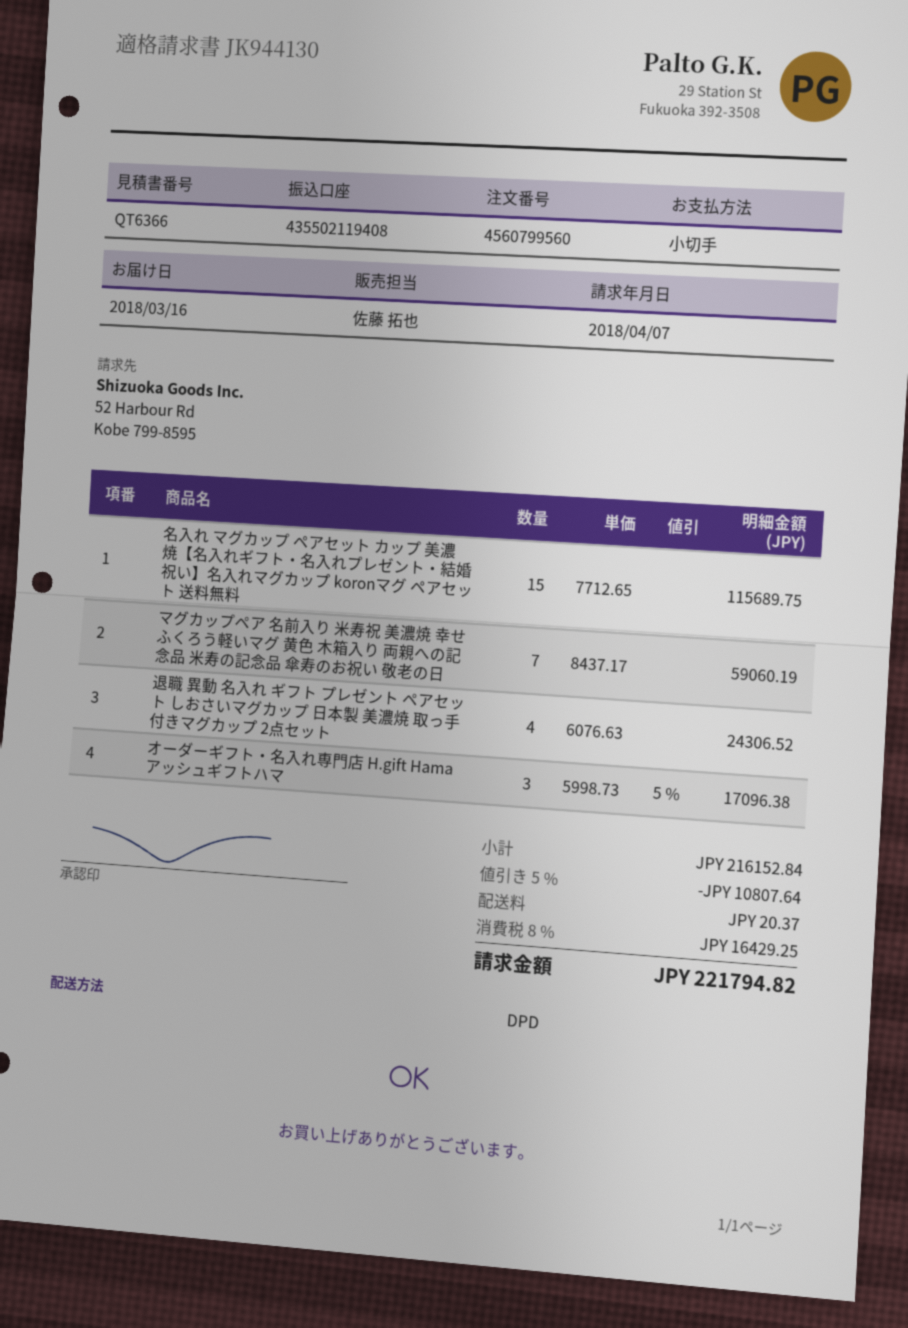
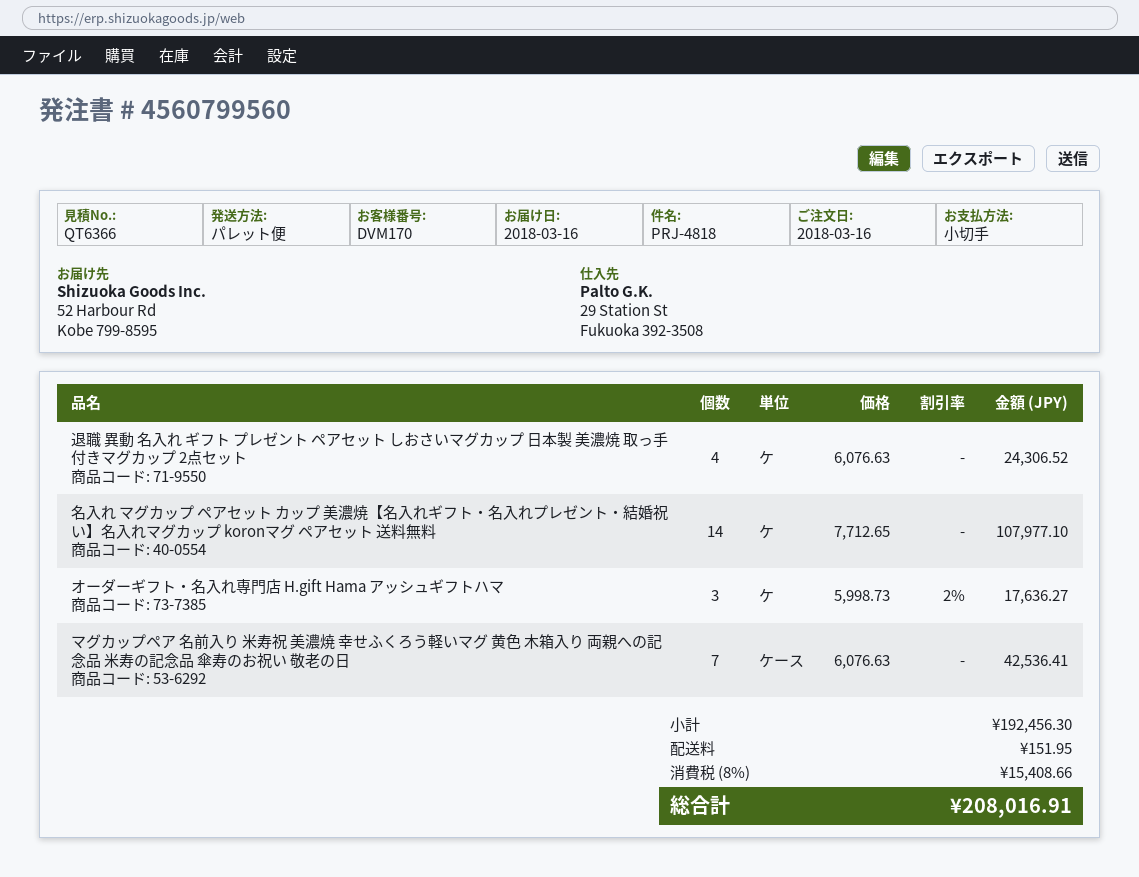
shipping method: DPD -> pallet freight
名入れ マグカップ ペアセット カップ 美濃焼【名入れギフト・名入れプレゼント・結婚祝い】名入れマグカップ koronマグ ペアセット 送料無料: 15 x 7712.65 = 115689.75 -> 14 x 7712.65 = 107977.10
マグカップペア 名前入り 米寿祝 美濃焼 幸せふくろう軽いマグ 黄色 木箱入り 両親への記念品 米寿の記念品 傘寿のお祝い 敬老の日: 7 x 8437.17 = 59060.19 -> 7 x 6076.63 = 42536.41
オーダーギフト・名入れ専門店 H.gift Hama アッシュギフトハマ: 3 x 5998.73 - 5% = 17096.38 -> 3 x 5998.73 - 2% = 17636.27
subtotal: 216152.84 -> 192456.30
discount: 5% = 10807.64 -> none
shipping: 20.37 -> 151.95
tax: 8% = 16429.25 -> 8% = 15408.66
total: 221794.82 -> 208016.91

